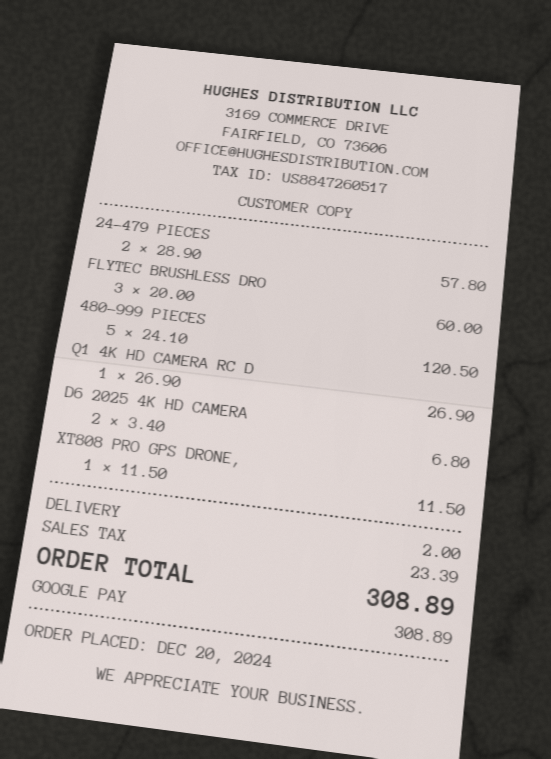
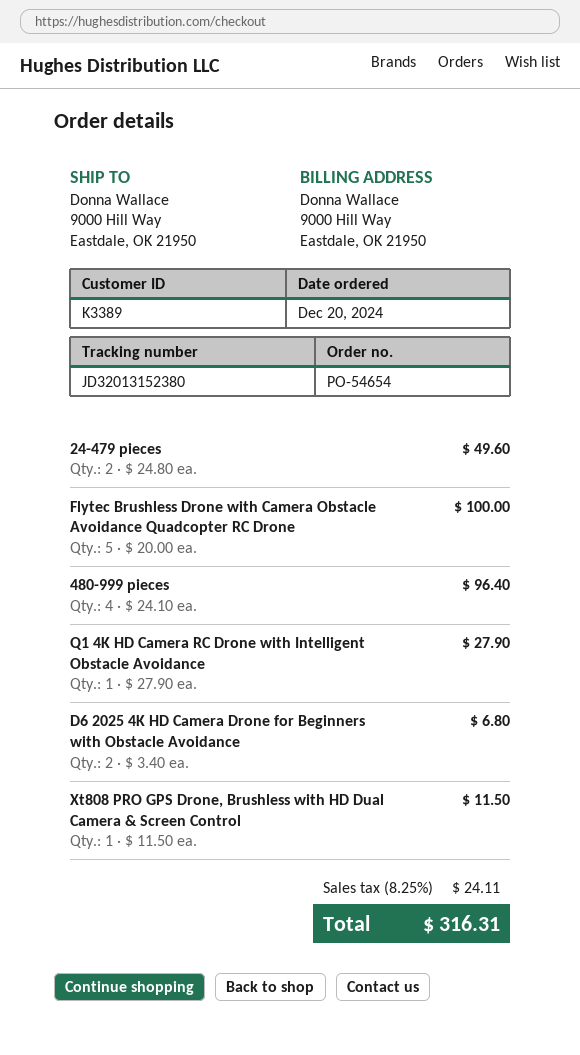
24-479 PIECES: 2 x 28.90 = 57.80 -> 2 x 24.80 = 49.60
FLYTEC BRUSHLESS DRO: 3 x 20.00 = 60.00 -> 5 x 20.00 = 100.00
480-999 PIECES: 5 x 24.10 = 120.50 -> 4 x 24.10 = 96.40
Q1 4K HD CAMERA RC D: 1 x 26.90 = 26.90 -> 1 x 27.90 = 27.90
shipping: 2.00 -> none
tax: 23.39 -> 24.11
total: 308.89 -> 316.31

